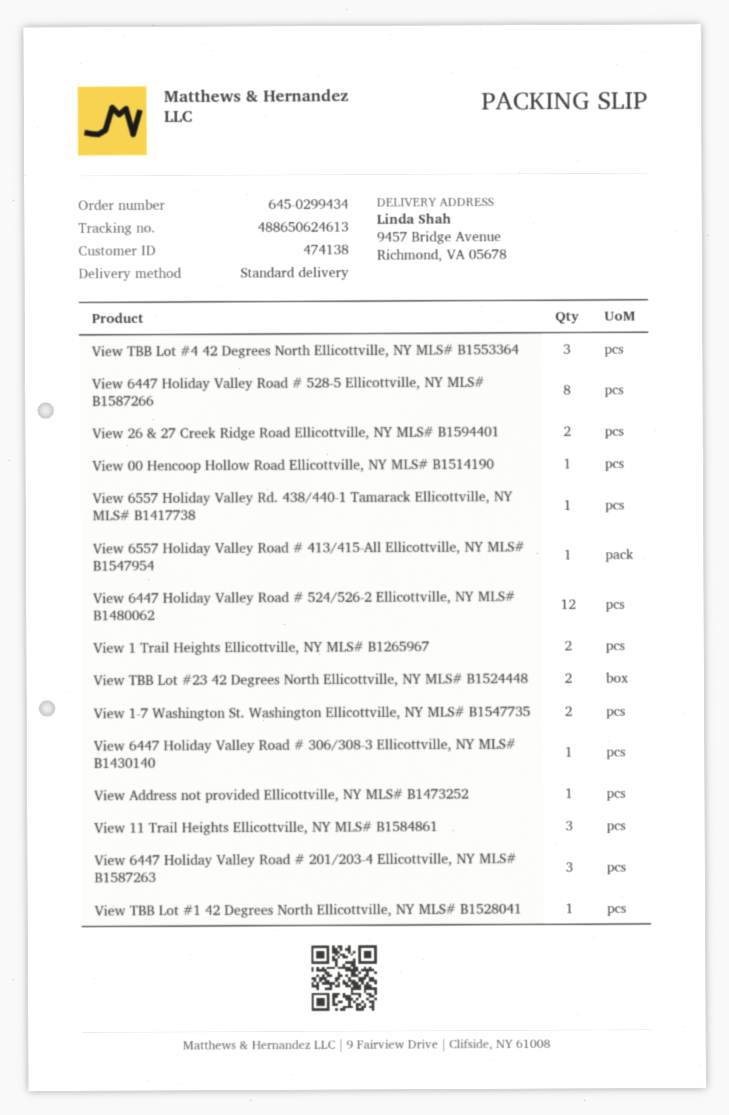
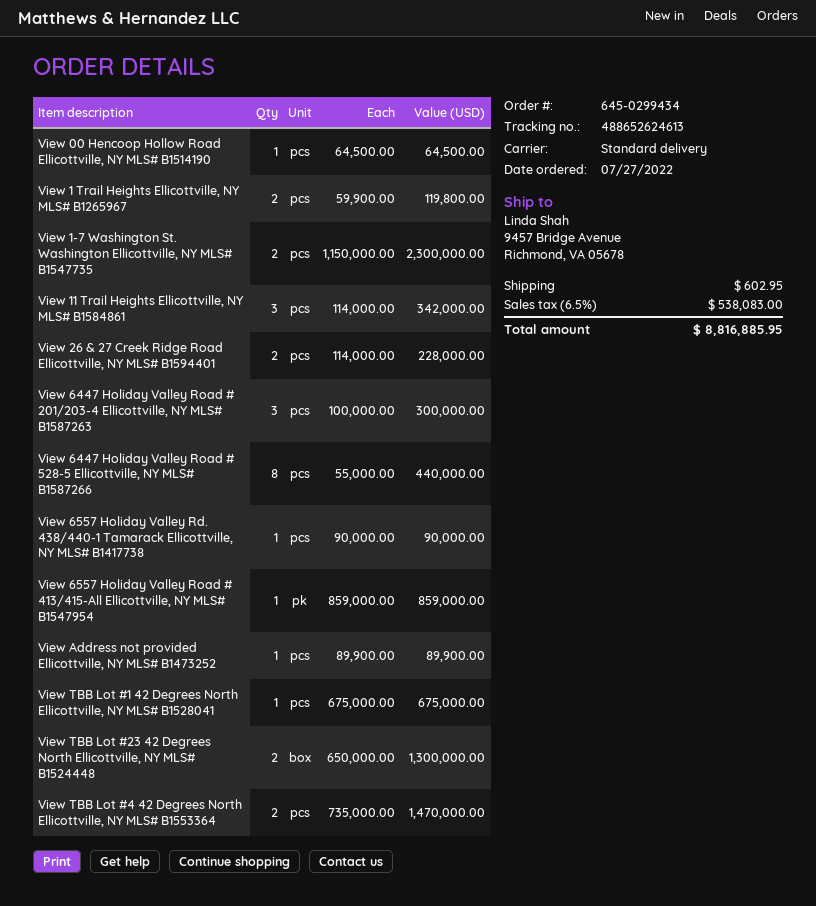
tracking number: 488650624613 -> 488652624613
View TBB Lot #4 42 Degrees North Ellicottville, NY MLS# B1553364: 3 -> 2
View 6447 Holiday Valley Road # 524/526-2 Ellicottville, NY MLS# B1480062: 12 -> none
View 6447 Holiday Valley Road # 306/308-3 Ellicottville, NY MLS# B1430140: 1 -> none

